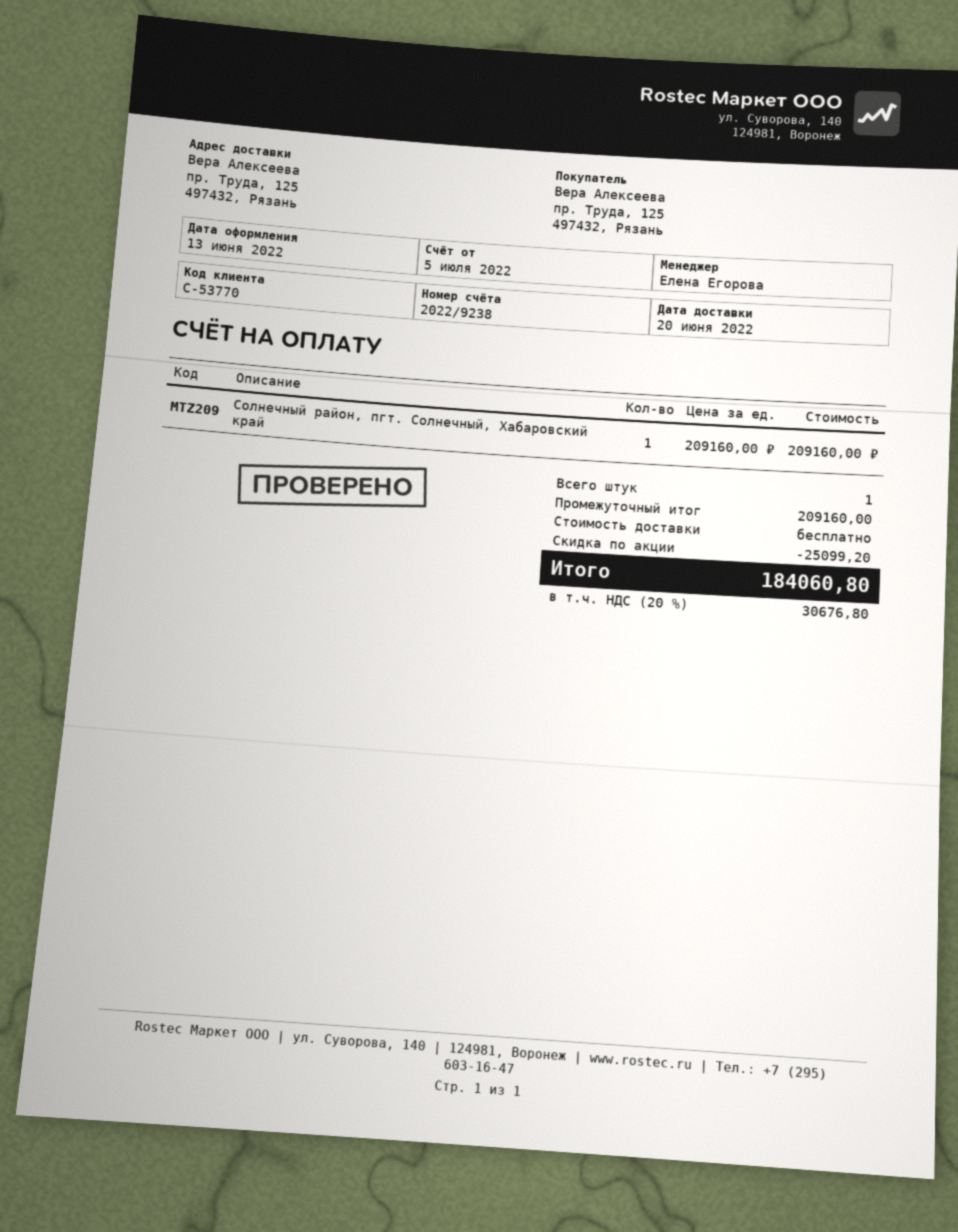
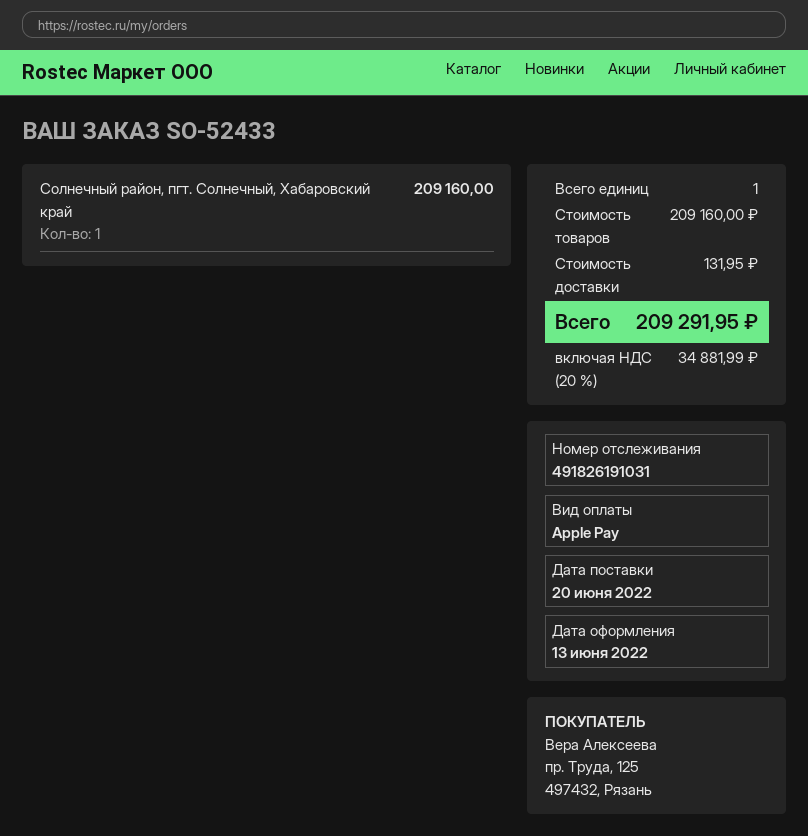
discount: 25099.20 -> none
shipping: 0.00 -> 131.95
tax: 20% = 30676.80 -> 20% = 34881.99
total: 184060.80 -> 209291.95

